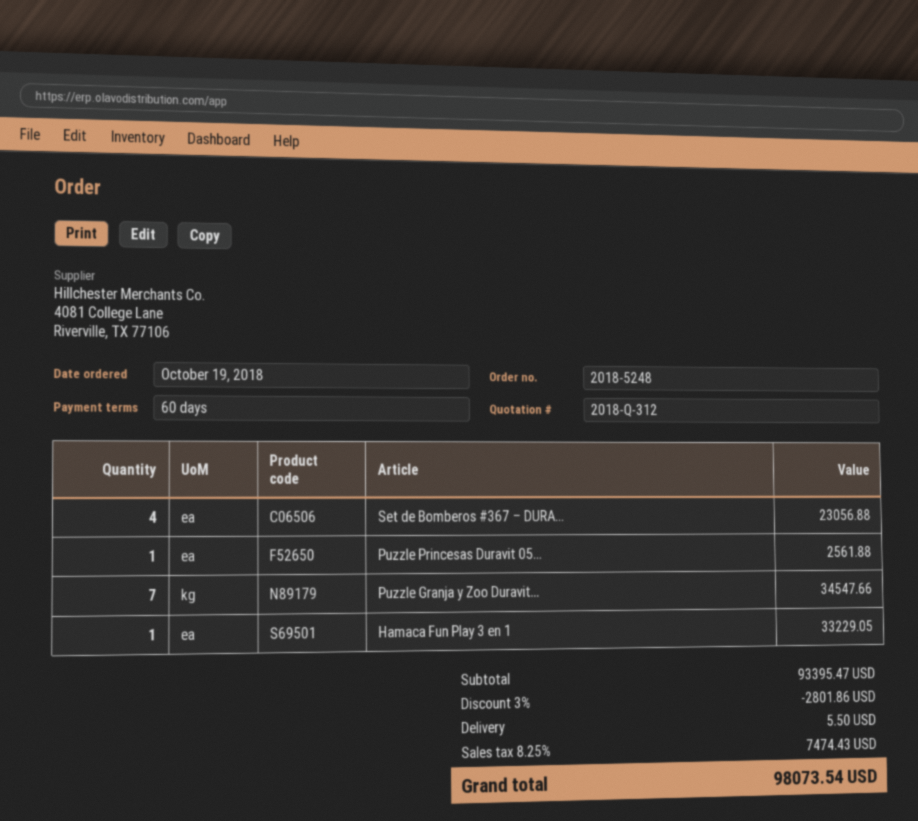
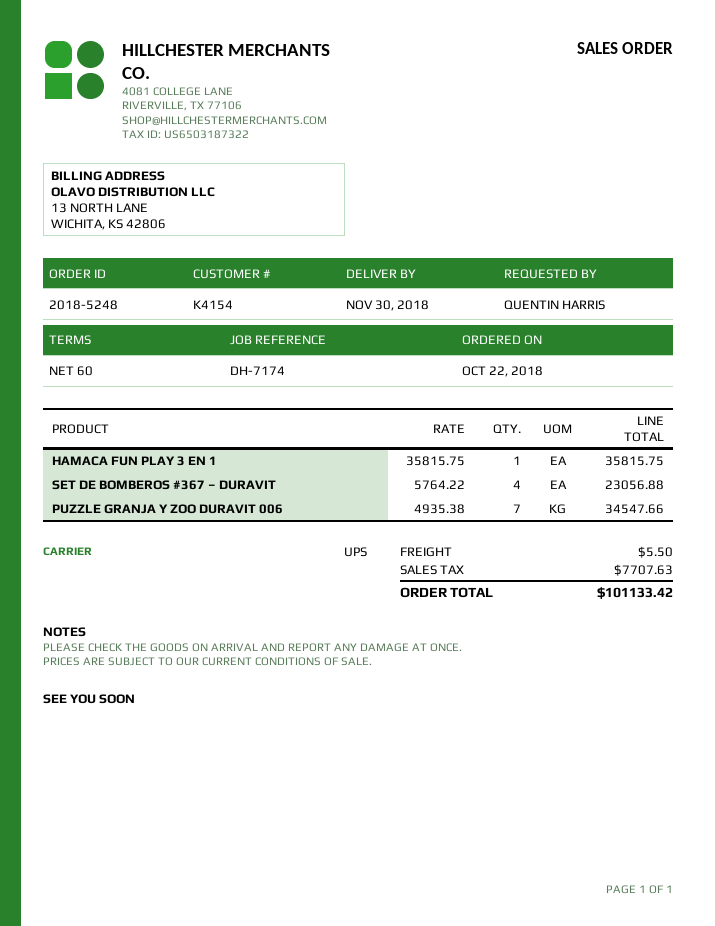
order date: 2018-10-19 -> 2018-10-22
Puzzle Princesas Duravit 05...: 1 for 2561.88 -> none
Hamaca Fun Play 3 en 1: 1 for 33229.05 -> 1 for 35815.75
discount: 3% = 2801.86 -> none
tax: 7474.43 -> 7707.63
total: 98073.54 -> 101133.42

